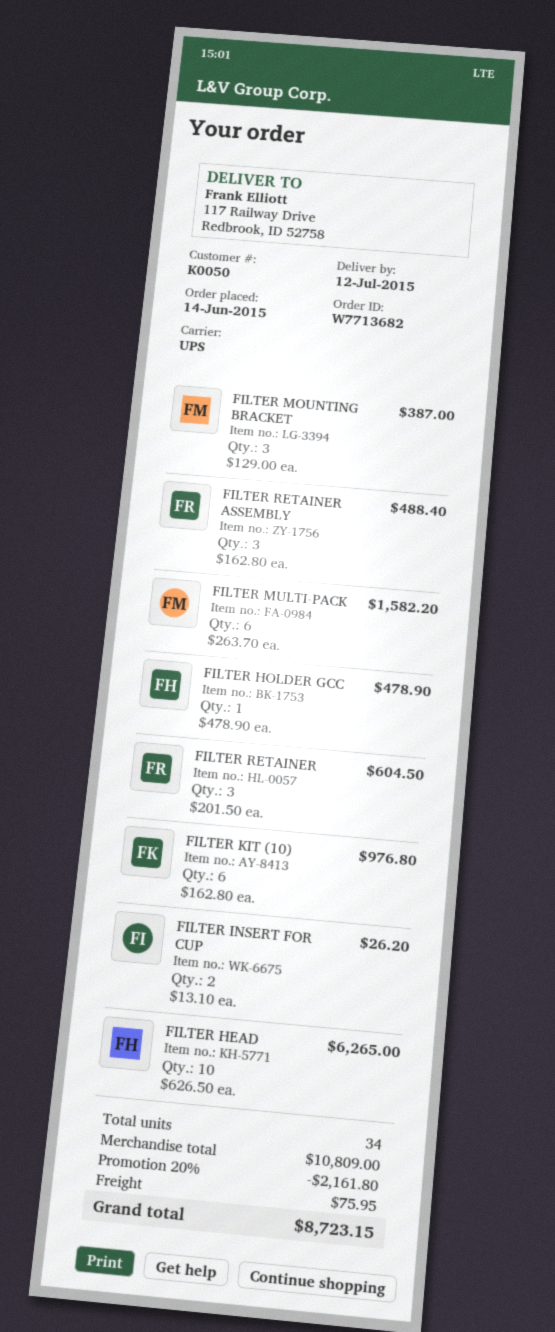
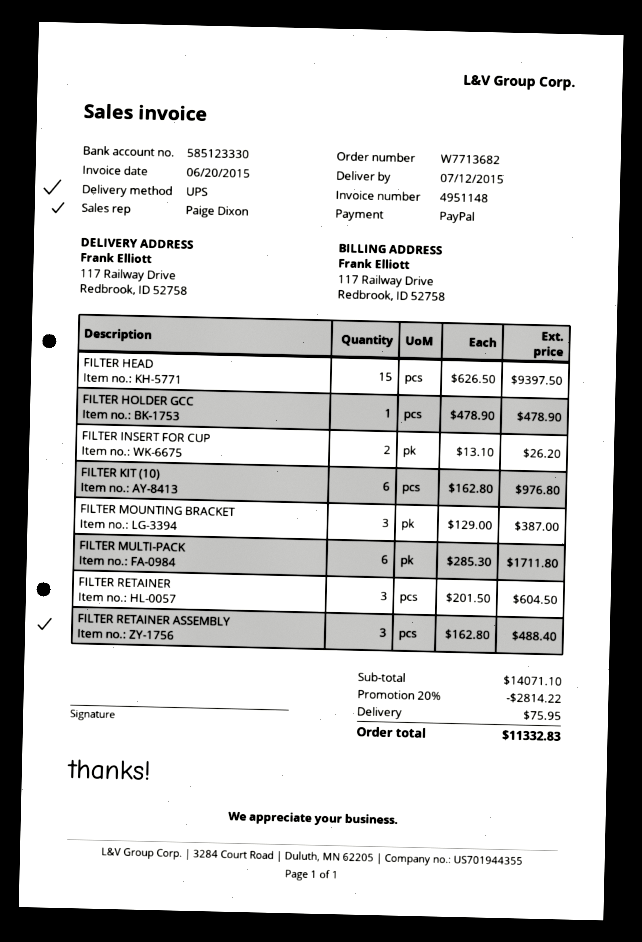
FILTER MULTI-PACK: 6 x 263.70 = 1582.20 -> 6 x 285.30 = 1711.80
FILTER HEAD: 10 x 626.50 = 6265.00 -> 15 x 626.50 = 9397.50
subtotal: 10809.00 -> 14071.10
discount: 20% = 2161.80 -> 20% = 2814.22
total: 8723.15 -> 11332.83

